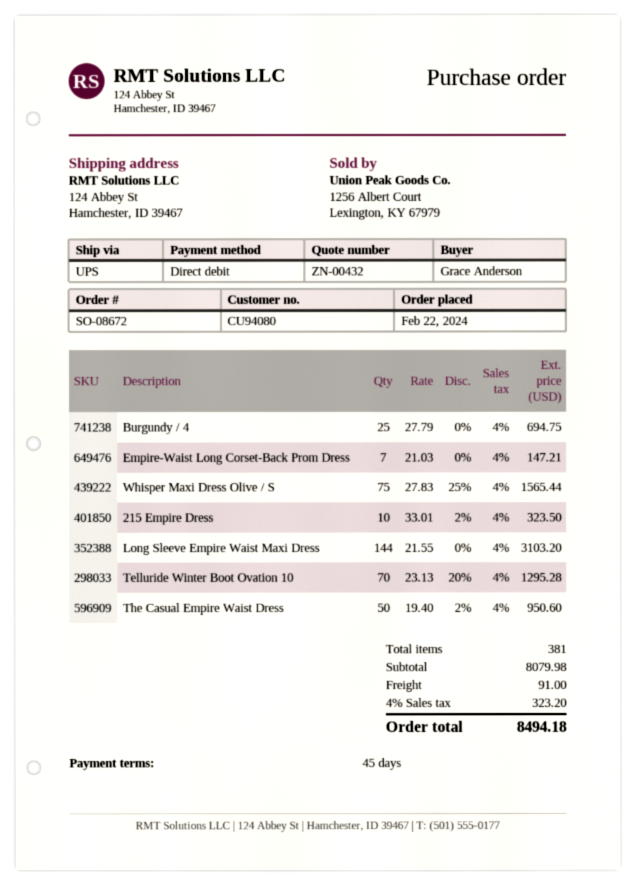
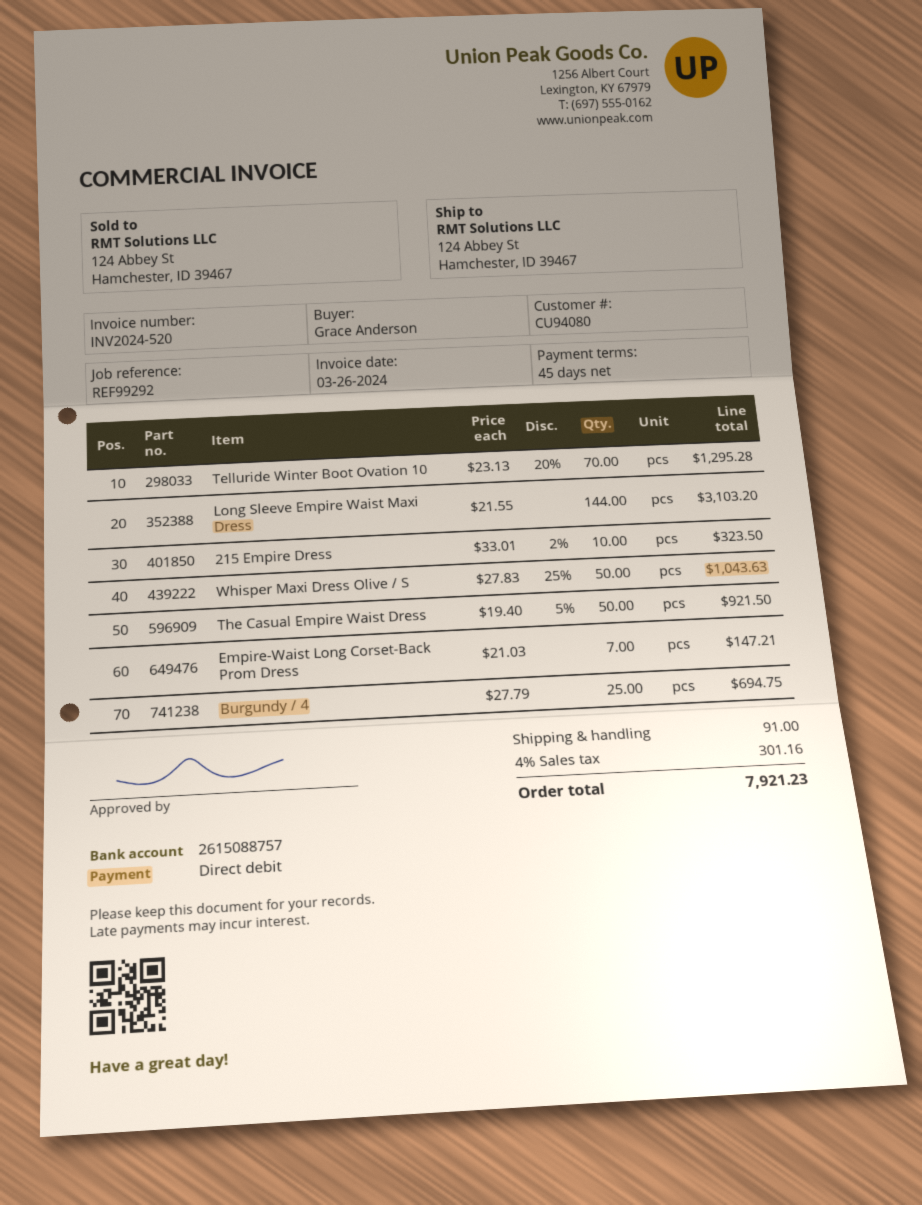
Whisper Maxi Dress Olive / S: 75 x 27.83 - 25% = 1565.44 -> 50 x 27.83 - 25% = 1043.63
The Casual Empire Waist Dress: 50 x 19.40 - 2% = 950.60 -> 50 x 19.40 - 5% = 921.50
tax: 4% = 323.20 -> 4% = 301.16
total: 8494.18 -> 7921.23

